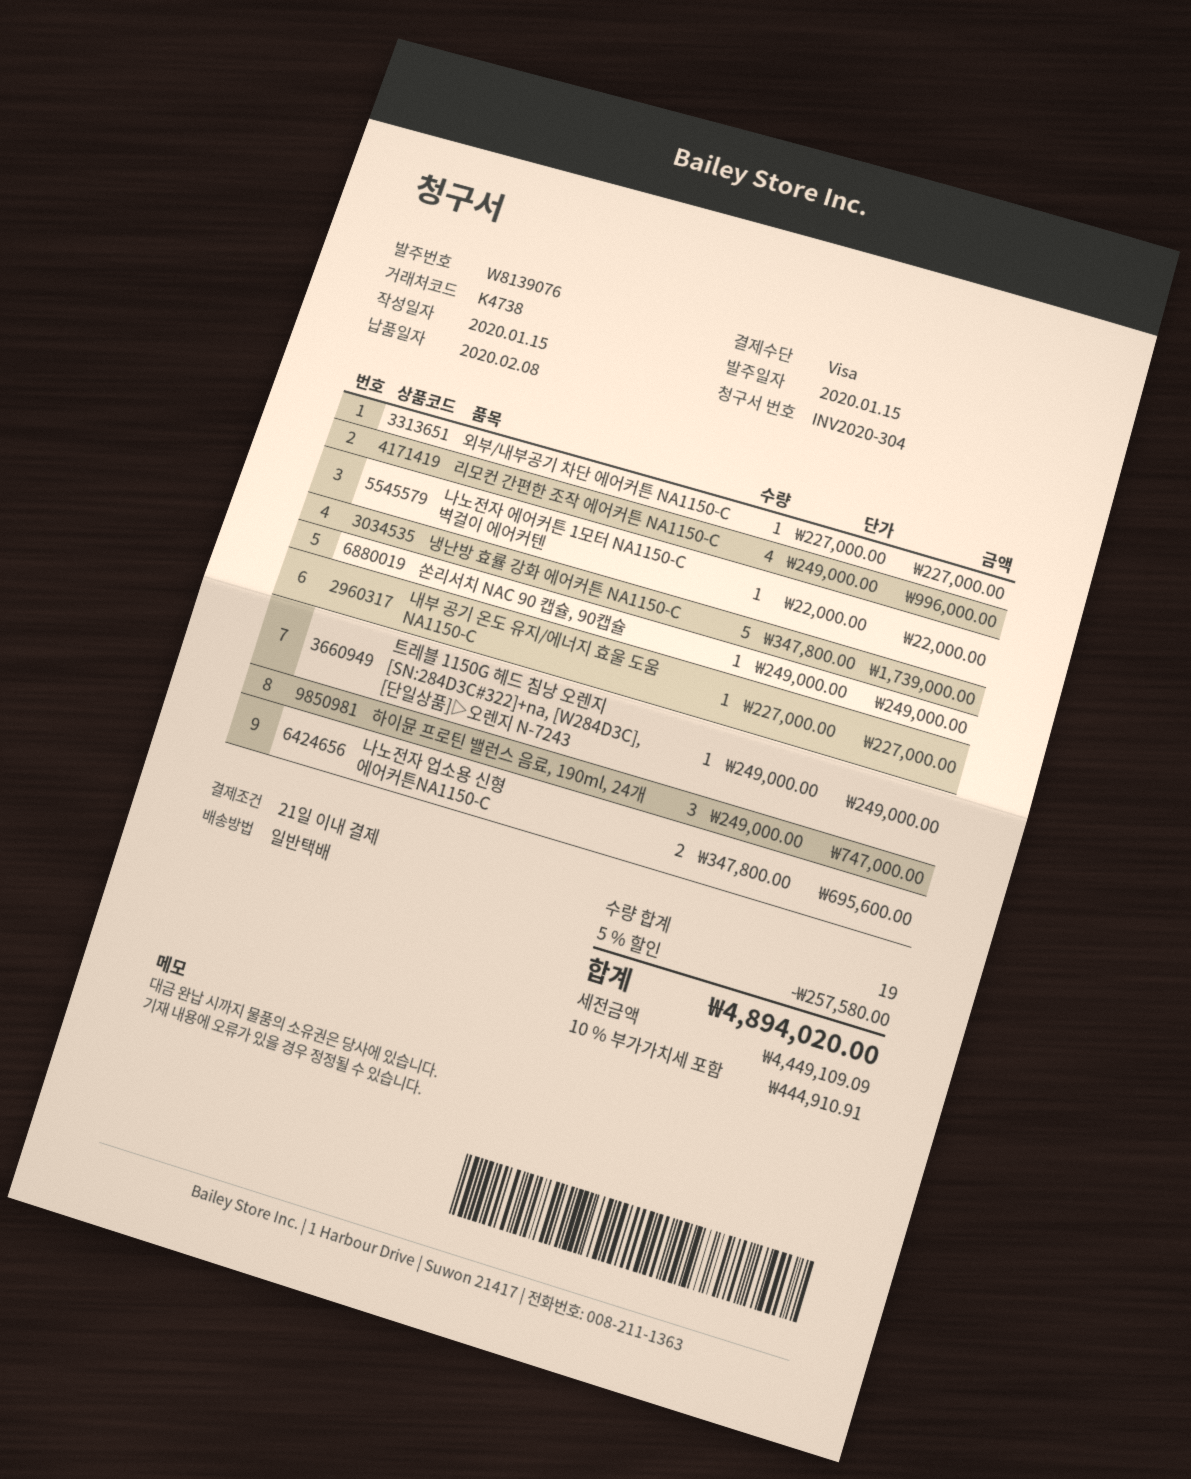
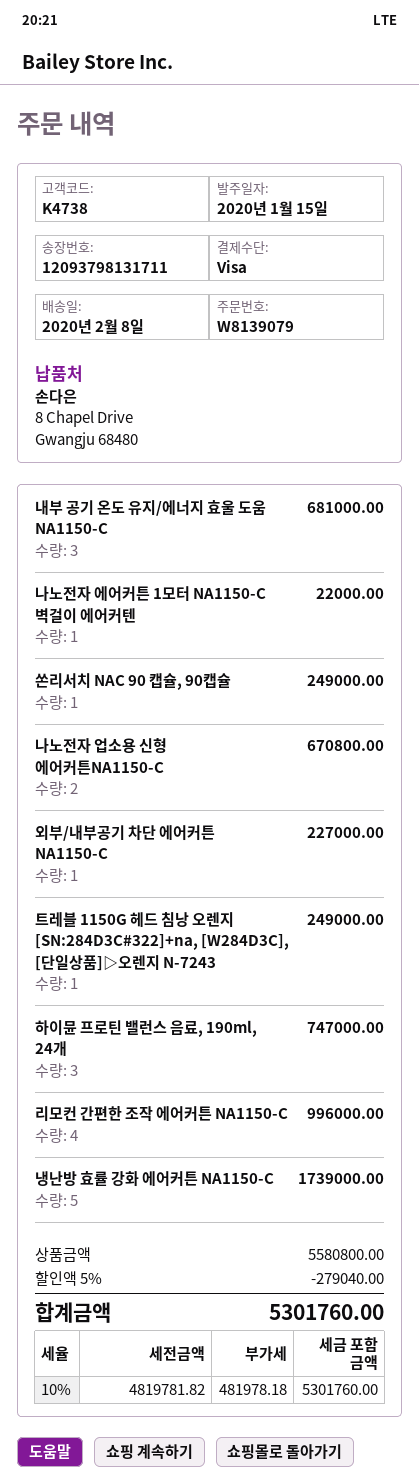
order number: W8139076 -> W8139079
내부 공기 온도 유지/에너지 효울 도움 NA1150-C: 1 for 227000.00 -> 3 for 681000.00
나노전자 업소용 신형 에어커튼NA1150-C: 2 for 695600.00 -> 2 for 670800.00
discount: 5% = 257580.00 -> 5% = 279040.00
net: 4449109.09 -> 4819781.82
tax: 10% = 444910.91 -> 10% = 481978.18
total: 4894020.00 -> 5301760.00

